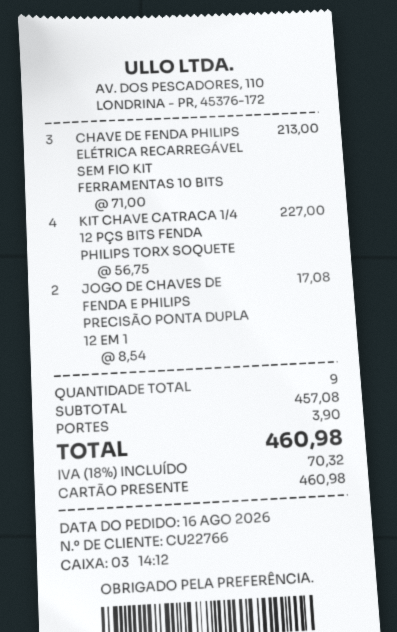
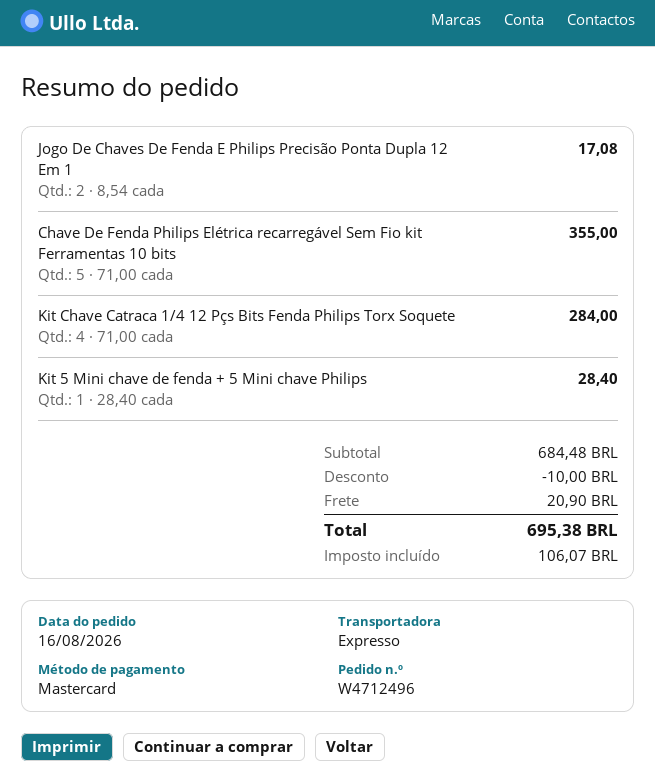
payment method: gift card -> Mastercard
CHAVE DE FENDA PHILIPS ELÉTRICA RECARREGÁVEL SEM FIO KIT FERRAMENTAS 10 BITS: 3 x 71.00 = 213.00 -> 5 x 71.00 = 355.00
KIT CHAVE CATRACA 1/4 12 PÇS BITS FENDA PHILIPS TORX SOQUETE: 4 x 56.75 = 227.00 -> 4 x 71.00 = 284.00
Kit 5 Mini chave de fenda + 5 Mini chave Philips: none -> 1 x 28.40 = 28.40
subtotal: 457.08 -> 684.48
discount: none -> 10.00
shipping: 3.90 -> 20.90
tax: 70.32 -> 106.07
total: 460.98 -> 695.38

